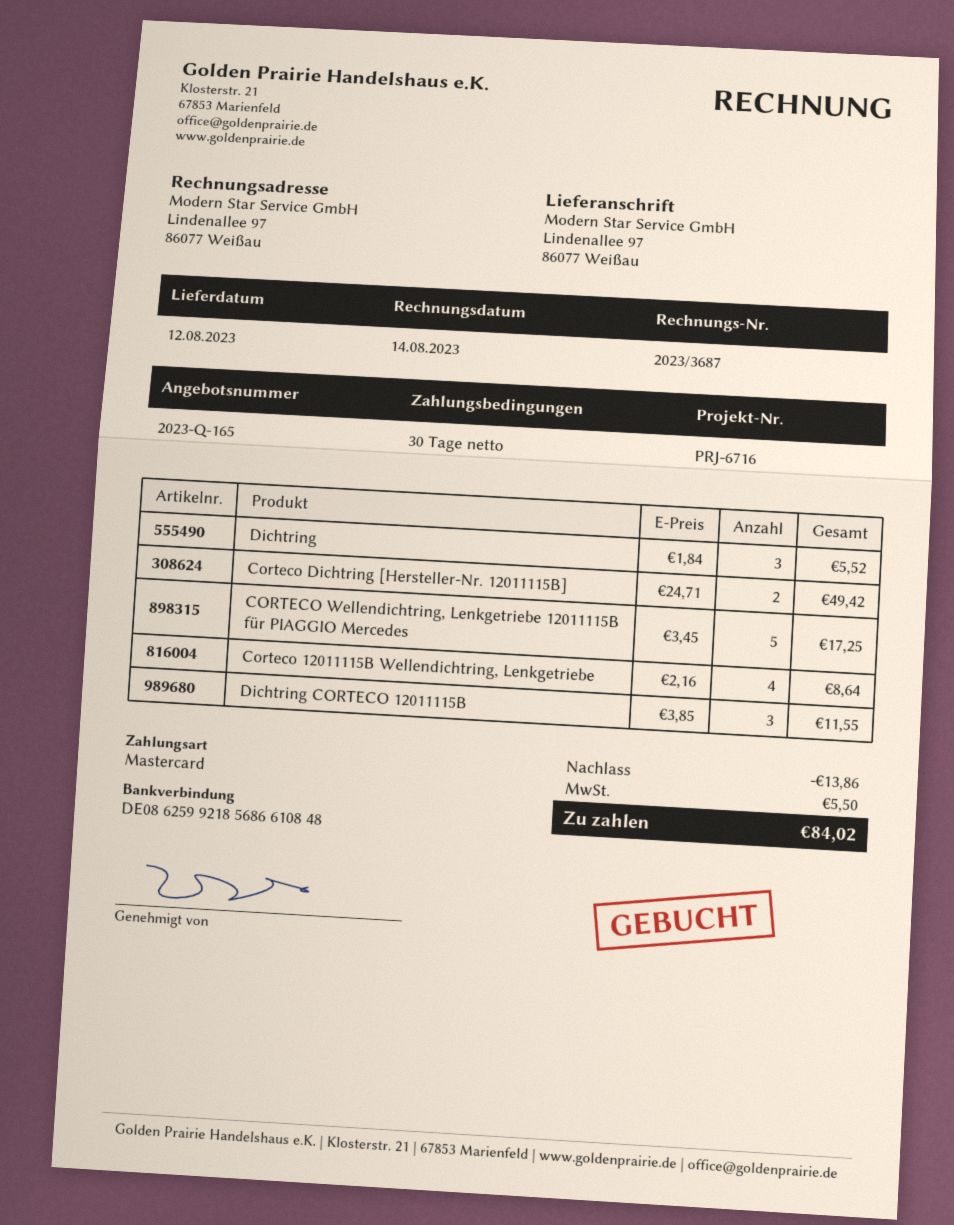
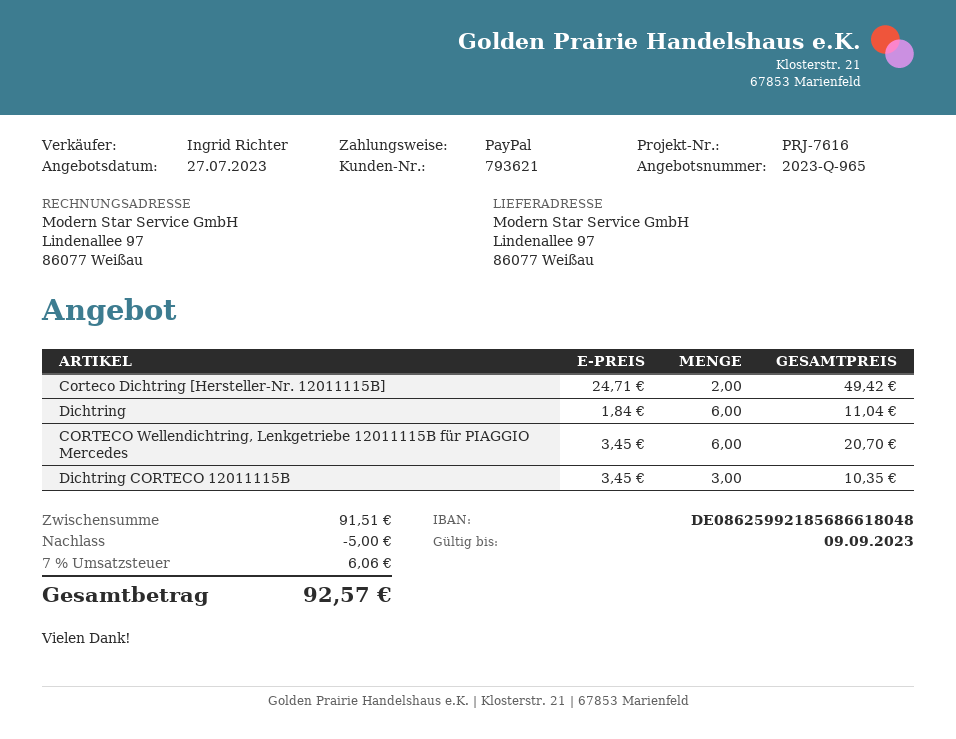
quote number: 2023-Q-165 -> 2023-Q-965
reference: PRJ-6716 -> PRJ-7616
payment method: Mastercard -> PayPal
bank account: DE08625992185686610848 -> DE08625992185686618048
Dichtring: 3 x 1.84 = 5.52 -> 6 x 1.84 = 11.04
CORTECO Wellendichtring, Lenkgetriebe 12011115B für PIAGGIO Mercedes: 5 x 3.45 = 17.25 -> 6 x 3.45 = 20.70
Corteco 12011115B Wellendichtring, Lenkgetriebe: 4 x 2.16 = 8.64 -> none
Dichtring CORTECO 12011115B: 3 x 3.85 = 11.55 -> 3 x 3.45 = 10.35
discount: 13.86 -> 5.00
tax: 5.50 -> 6.06
total: 84.02 -> 92.57

